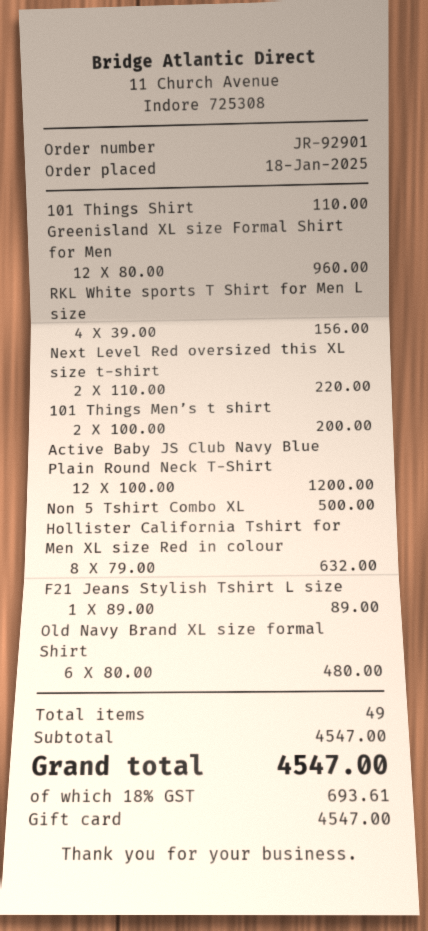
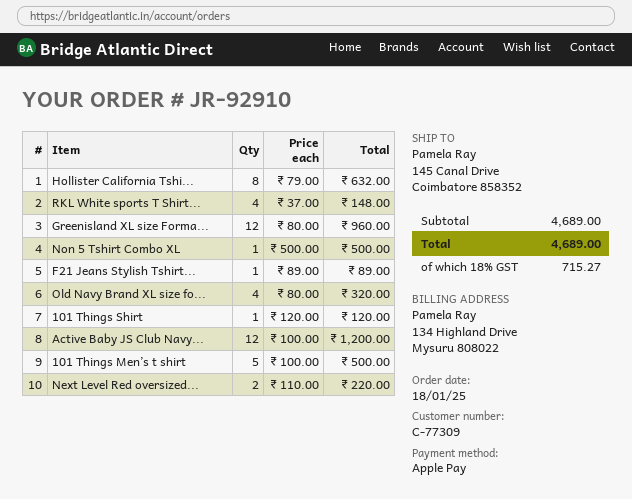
order number: JR-92901 -> JR-92910
payment method: gift card -> Apple Pay
101 Things Shirt: 1 x 110.00 = 110.00 -> 1 x 120.00 = 120.00
RKL White sports T Shirt for Men L size: 4 x 39.00 = 156.00 -> 4 x 37.00 = 148.00
101 Things Men’s t shirt: 2 x 100.00 = 200.00 -> 5 x 100.00 = 500.00
Old Navy Brand XL size formal Shirt: 6 x 80.00 = 480.00 -> 4 x 80.00 = 320.00
subtotal: 4547.00 -> 4689.00
tax: 18% = 693.61 -> 18% = 715.27
total: 4547.00 -> 4689.00

